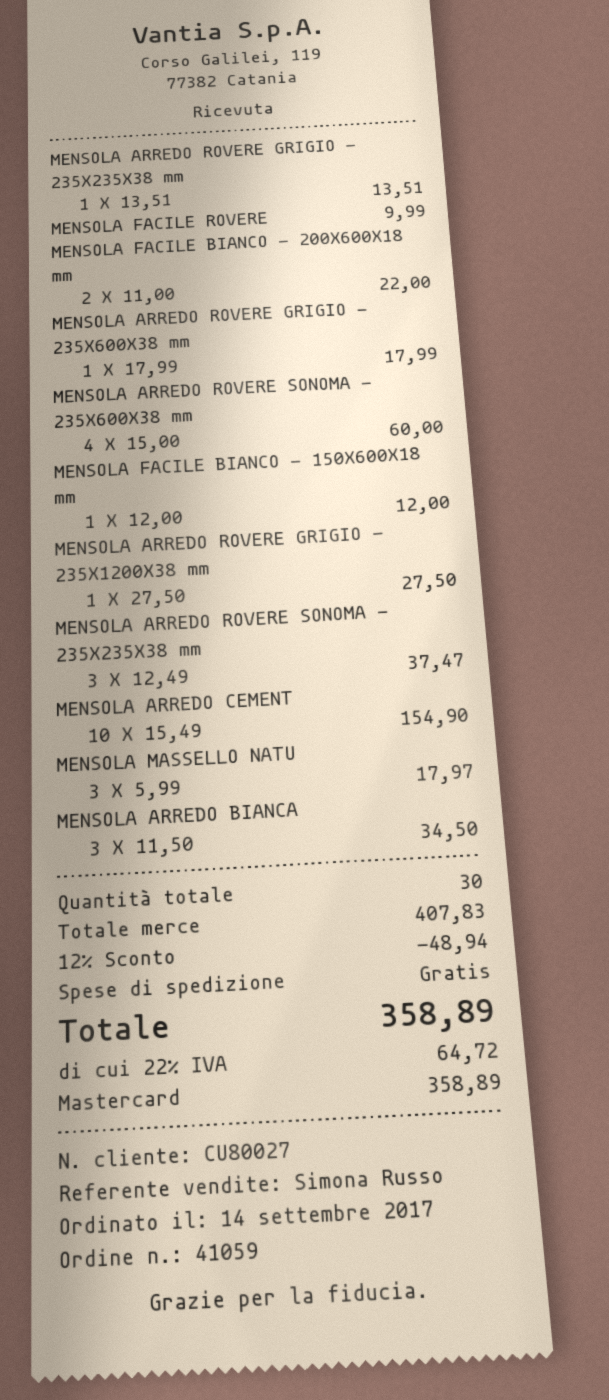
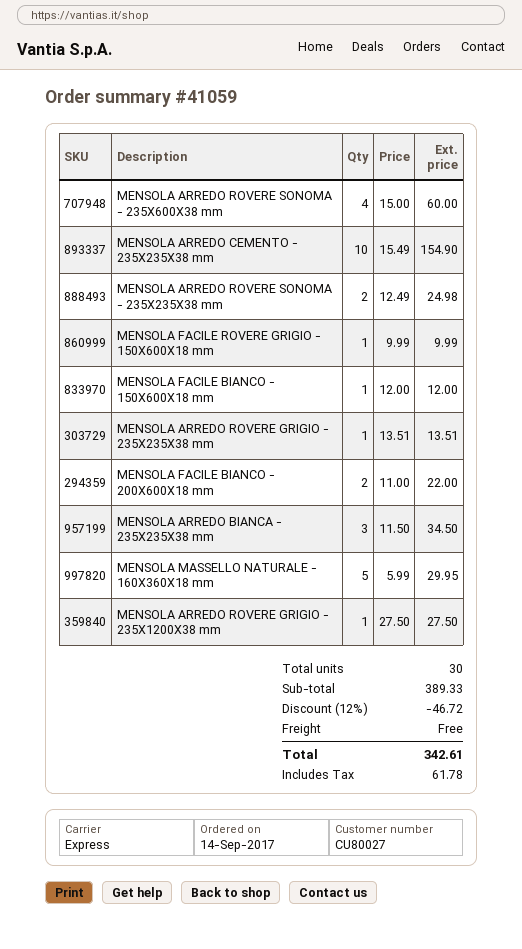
MENSOLA ARREDO ROVERE GRIGIO - 235X600X38 mm: 1 x 17.99 = 17.99 -> none
MENSOLA ARREDO ROVERE SONOMA - 235X235X38 mm: 3 x 12.49 = 37.47 -> 2 x 12.49 = 24.98
MENSOLA MASSELLO NATU: 3 x 5.99 = 17.97 -> 5 x 5.99 = 29.95
subtotal: 407.83 -> 389.33
discount: 12% = 48.94 -> 12% = 46.72
tax: 64.72 -> 61.78
total: 358.89 -> 342.61

